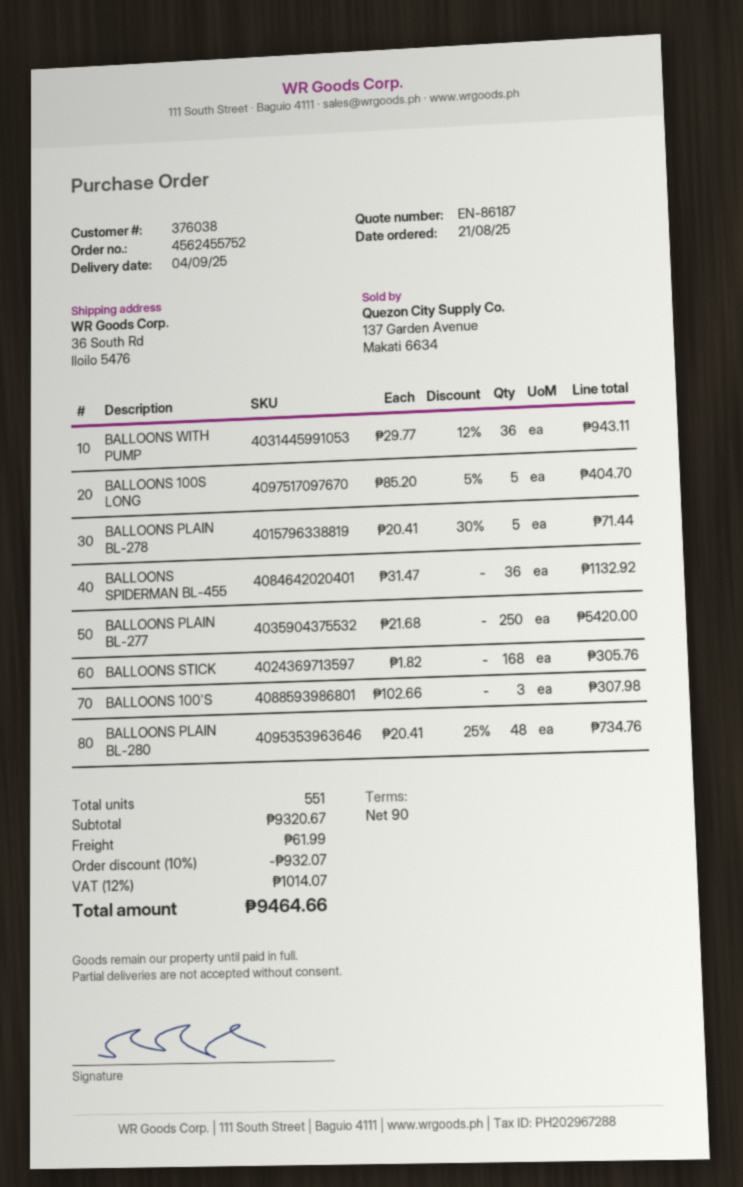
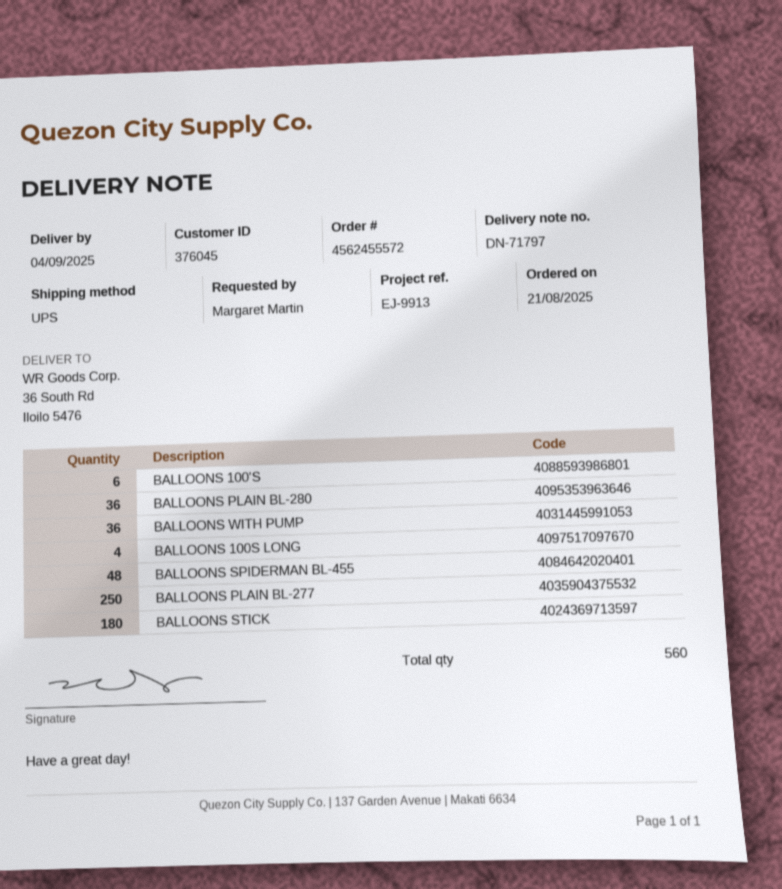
order number: 4562455752 -> 4562455572
customer number: 376038 -> 376045
BALLOONS 100S LONG: 5 -> 4
BALLOONS PLAIN BL-278: 5 -> none
BALLOONS SPIDERMAN BL-455: 36 -> 48
BALLOONS STICK: 168 -> 180
BALLOONS 100'S: 3 -> 6
BALLOONS PLAIN BL-280: 48 -> 36
total quantity: 551 -> 560

